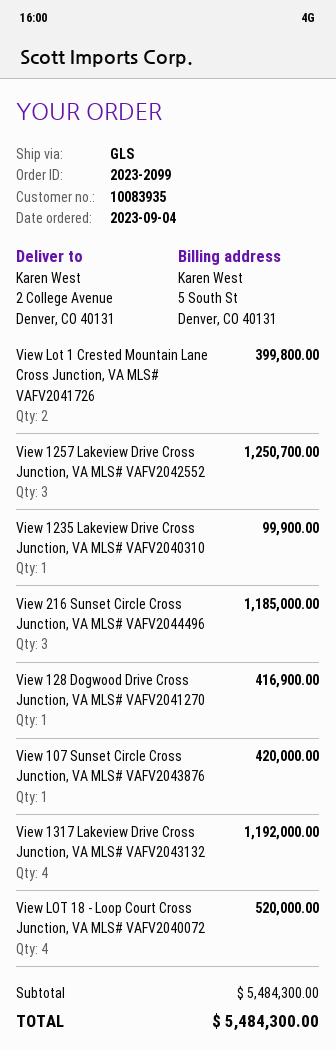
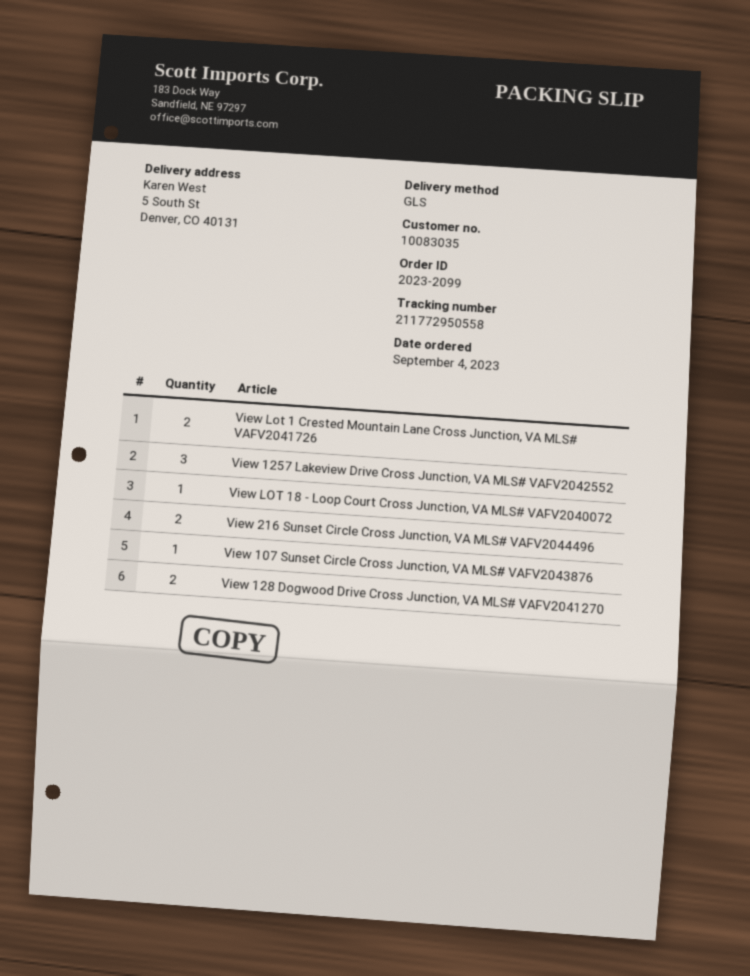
customer number: 10083935 -> 10083035
ship to: 2 College Avenue, Denver, CO 40131 -> 5 South St, Denver, CO 40131
View 1235 Lakeview Drive Cross Junction, VA MLS# VAFV2040310: 1 -> none
View 216 Sunset Circle Cross Junction, VA MLS# VAFV2044496: 3 -> 2
View 128 Dogwood Drive Cross Junction, VA MLS# VAFV2041270: 1 -> 2
View 1317 Lakeview Drive Cross Junction, VA MLS# VAFV2043132: 4 -> none
View LOT 18 - Loop Court Cross Junction, VA MLS# VAFV2040072: 4 -> 1

